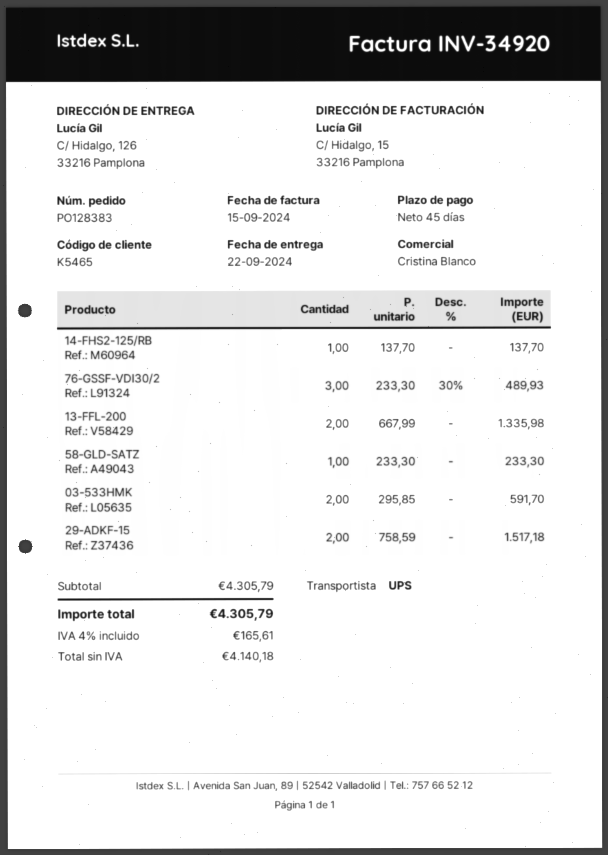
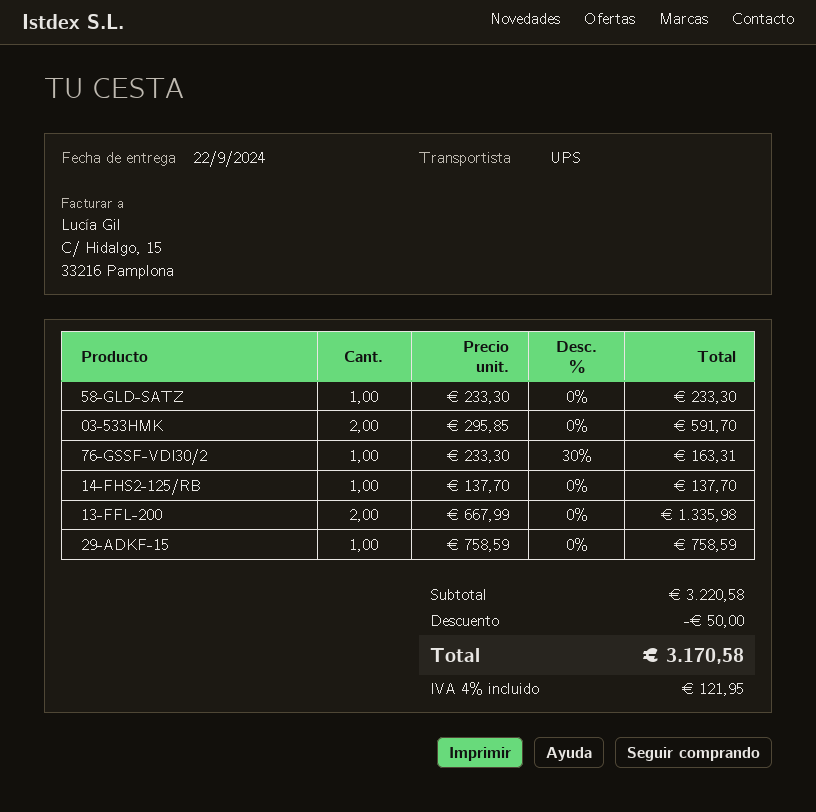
76-GSSF-VDI30/2: 3 x 233.30 - 30% = 489.93 -> 1 x 233.30 - 30% = 163.31
29-ADKF-15: 2 x 758.59 = 1517.18 -> 1 x 758.59 = 758.59
subtotal: 4305.79 -> 3220.58
discount: none -> 50.00
tax: 4% = 165.61 -> 4% = 121.95
total: 4305.79 -> 3170.58

